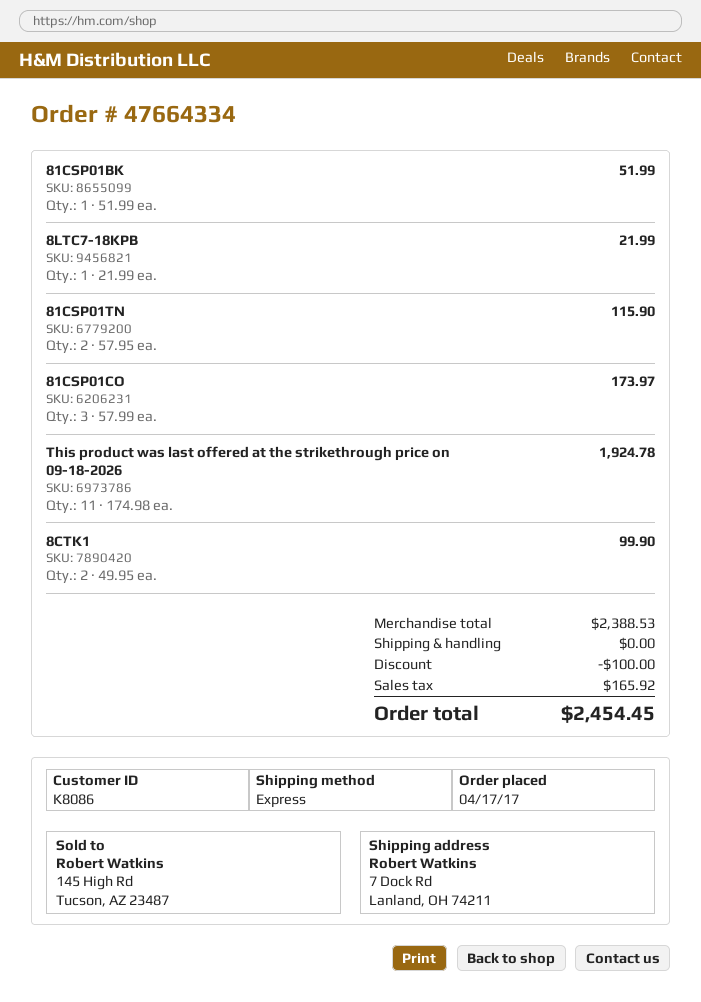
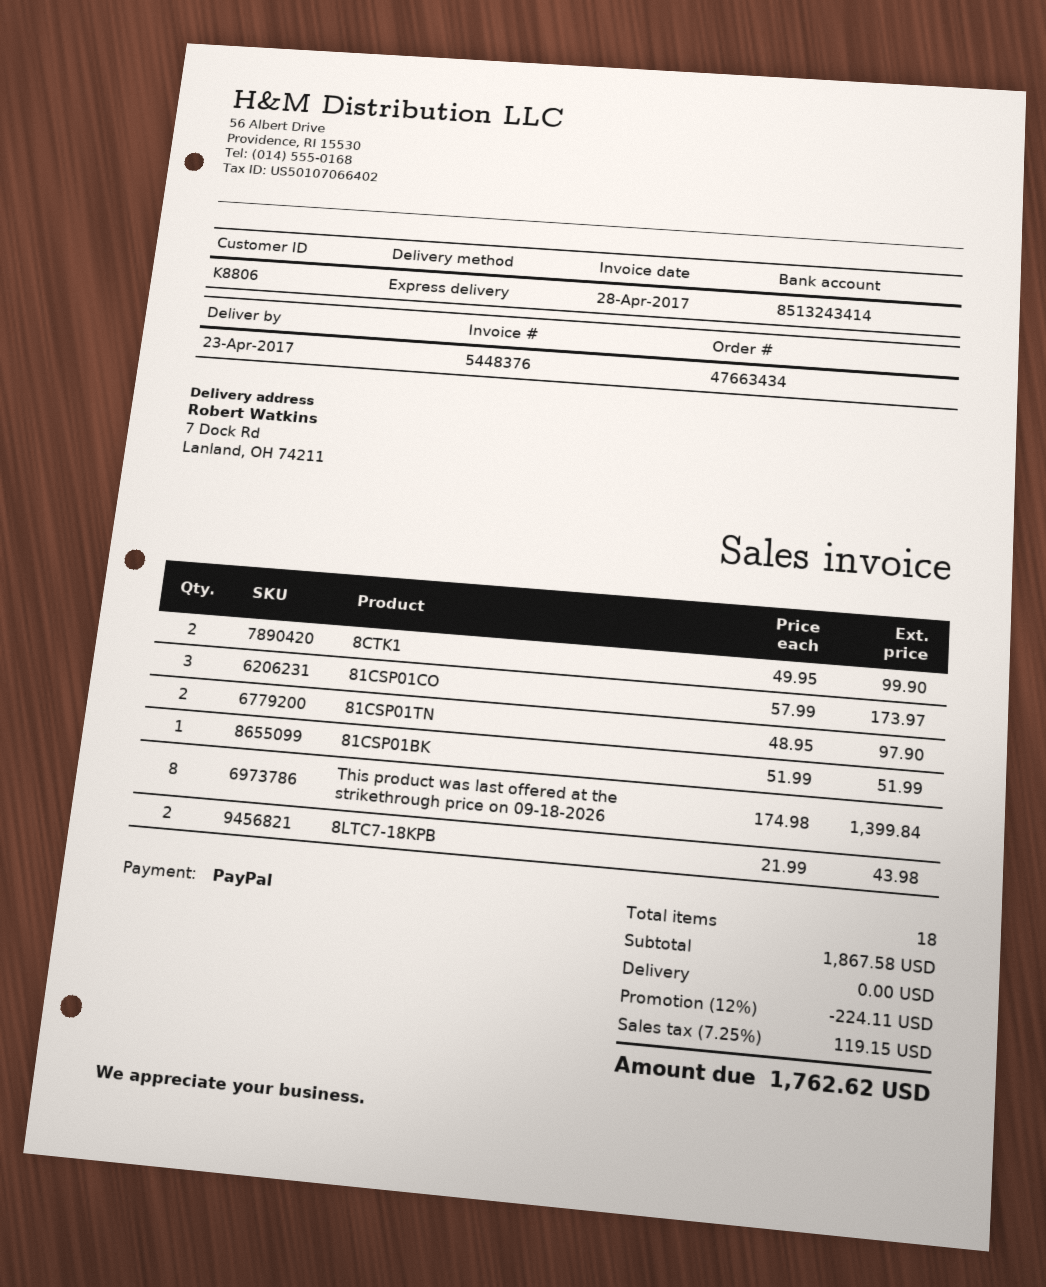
order number: 47664334 -> 47663434
customer number: K8086 -> K8806
8LTC7-18KPB: 1 x 21.99 = 21.99 -> 2 x 21.99 = 43.98
81CSP01TN: 2 x 57.95 = 115.90 -> 2 x 48.95 = 97.90
This product was last offered at the strikethrough price on 09-18-2026: 11 x 174.98 = 1924.78 -> 8 x 174.98 = 1399.84
subtotal: 2388.53 -> 1867.58
discount: 100.00 -> 224.11
tax: 165.92 -> 119.15
total: 2454.45 -> 1762.62

